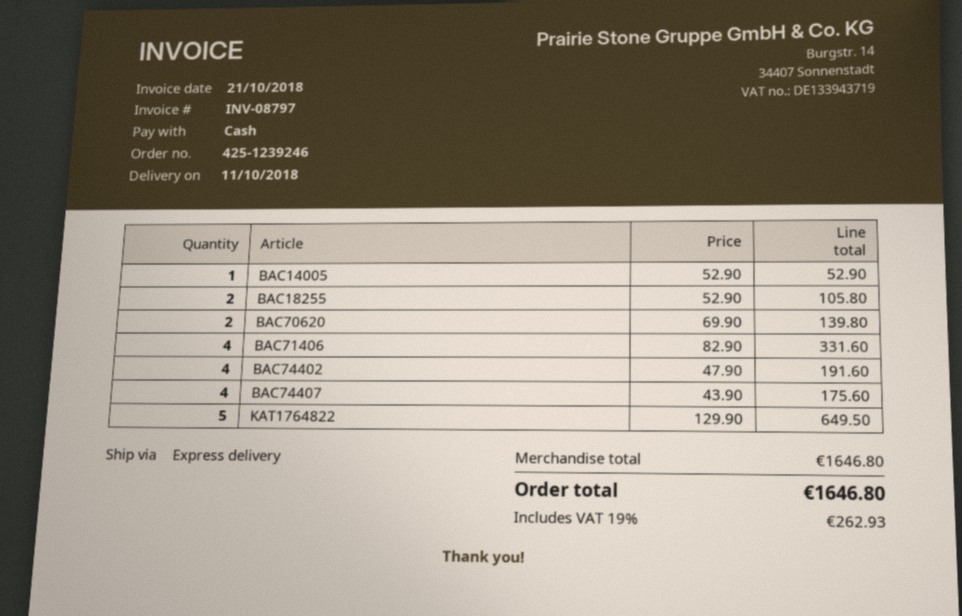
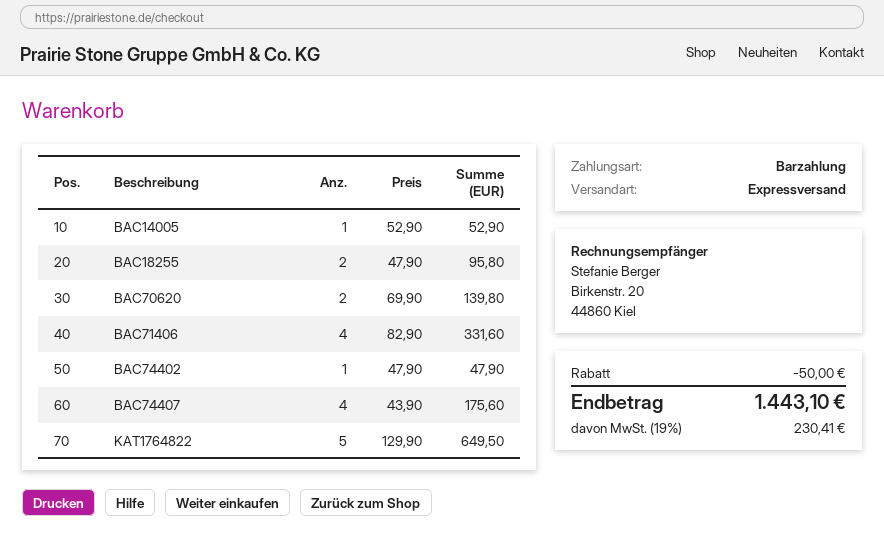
BAC18255: 2 x 52.90 = 105.80 -> 2 x 47.90 = 95.80
BAC74402: 4 x 47.90 = 191.60 -> 1 x 47.90 = 47.90
discount: none -> 50.00
tax: 19% = 262.93 -> 19% = 230.41
total: 1646.80 -> 1443.10

